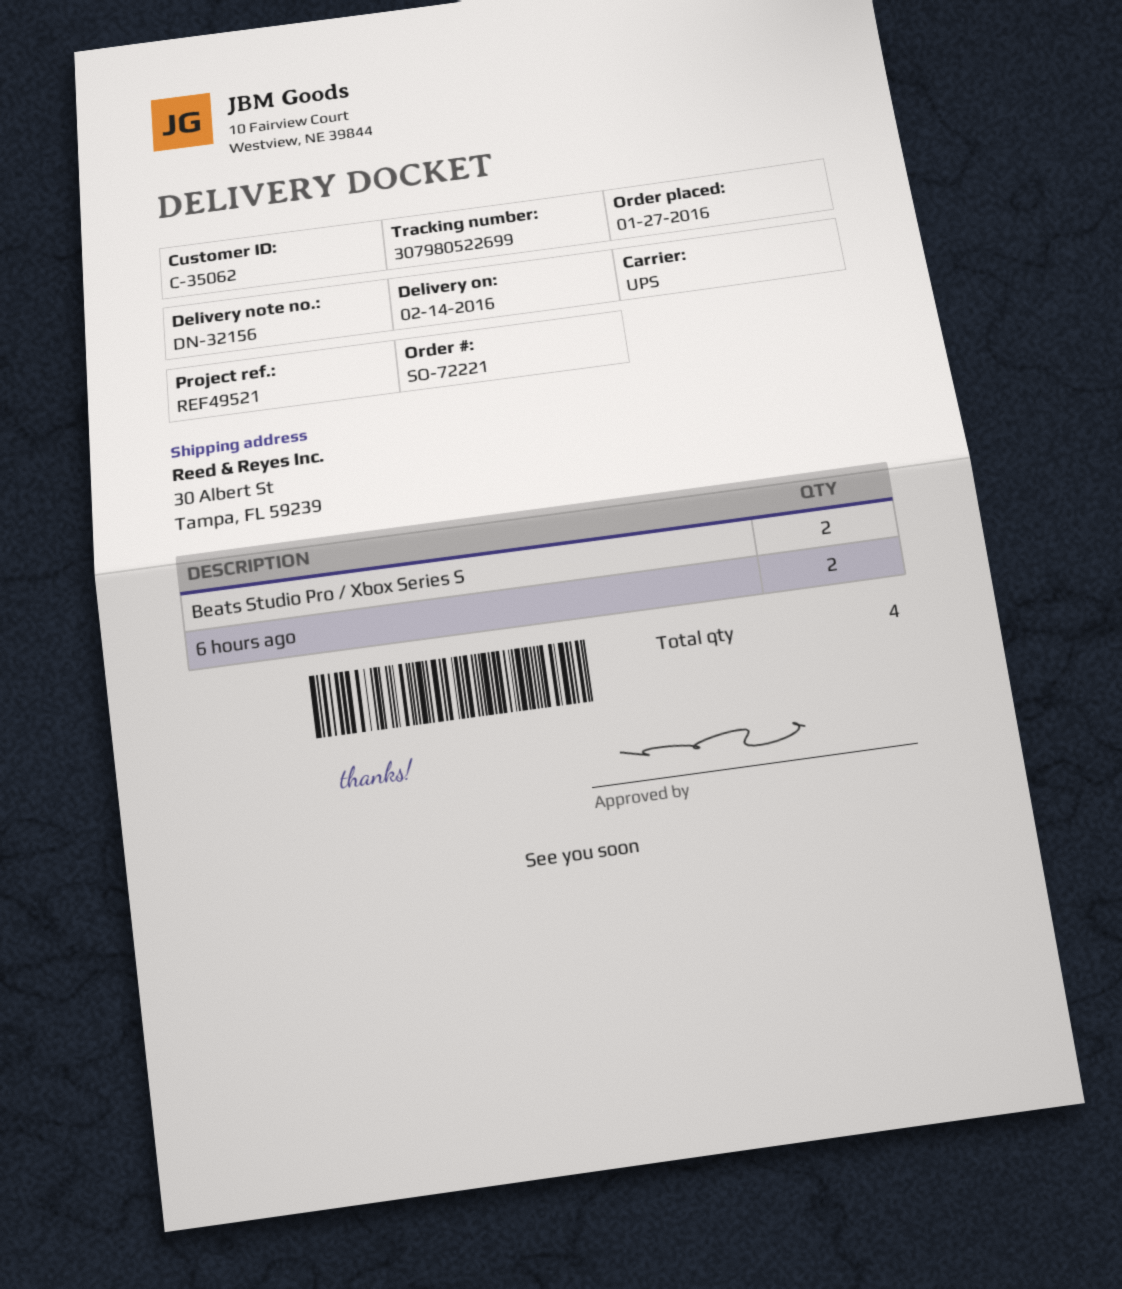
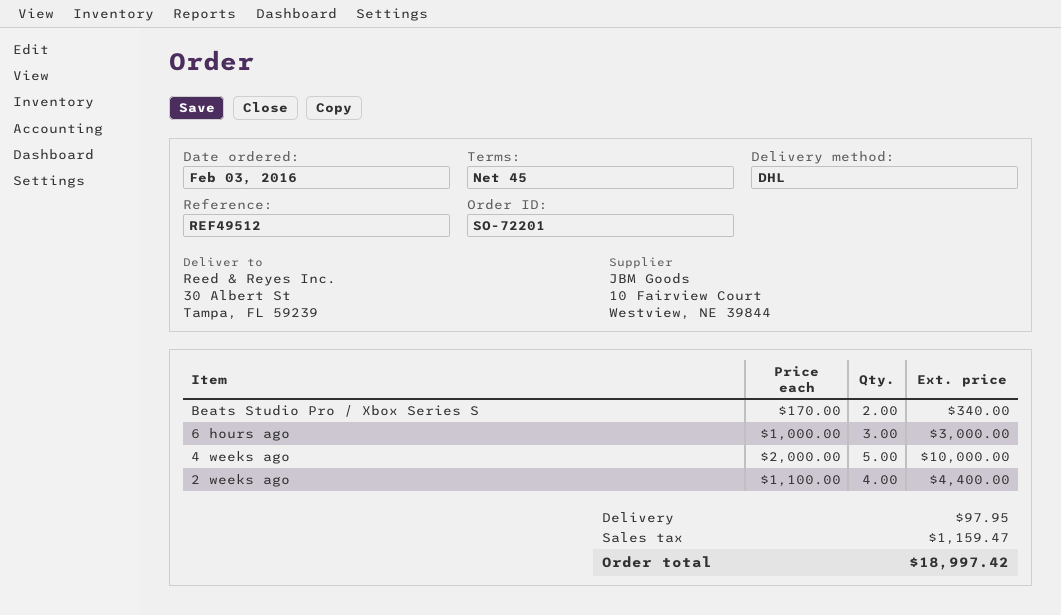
order number: SO-72221 -> SO-72201
order date: 2016-01-27 -> 2016-02-03
reference: REF49521 -> REF49512
shipping method: UPS -> DHL
6 hours ago: 2 -> 3
4 weeks ago: none -> 5
2 weeks ago: none -> 4

